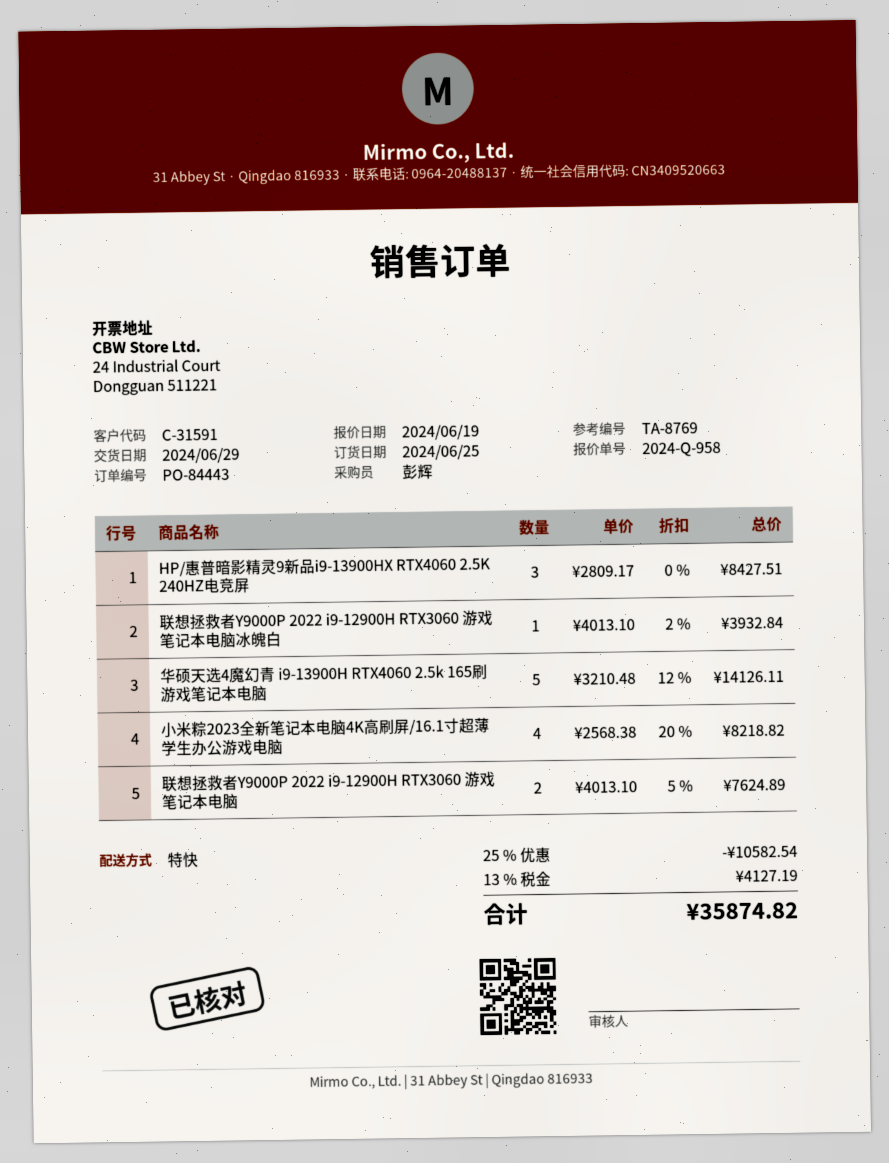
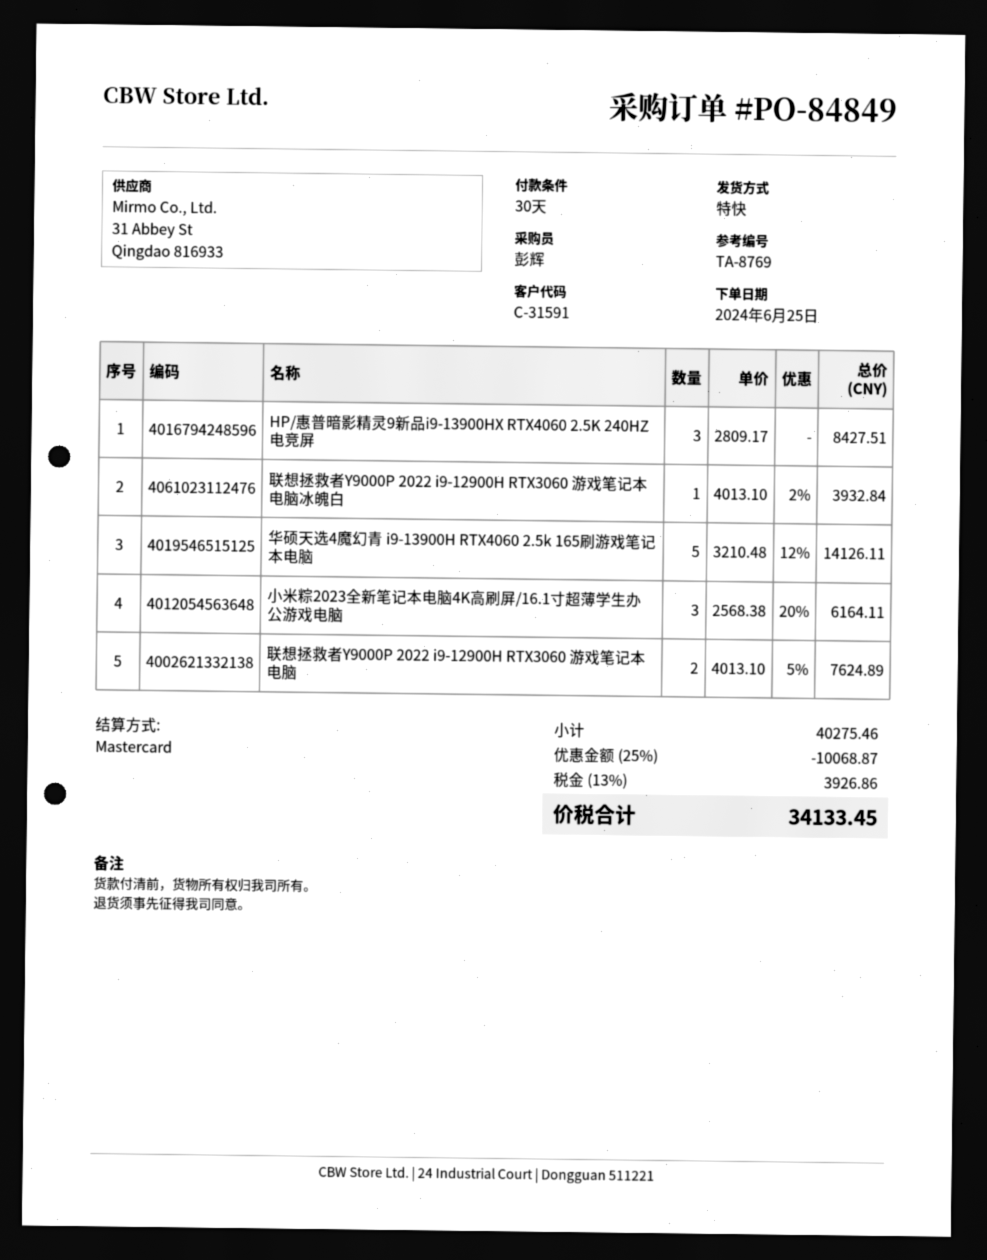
order number: PO-84443 -> PO-84849
小米粽2023全新笔记本电脑4K高刷屏/16.1寸超薄学生办公游戏电脑: 4 x 2568.38 - 20% = 8218.82 -> 3 x 2568.38 - 20% = 6164.11
discount: 25% = 10582.54 -> 25% = 10068.87
tax: 13% = 4127.19 -> 13% = 3926.86
total: 35874.82 -> 34133.45

